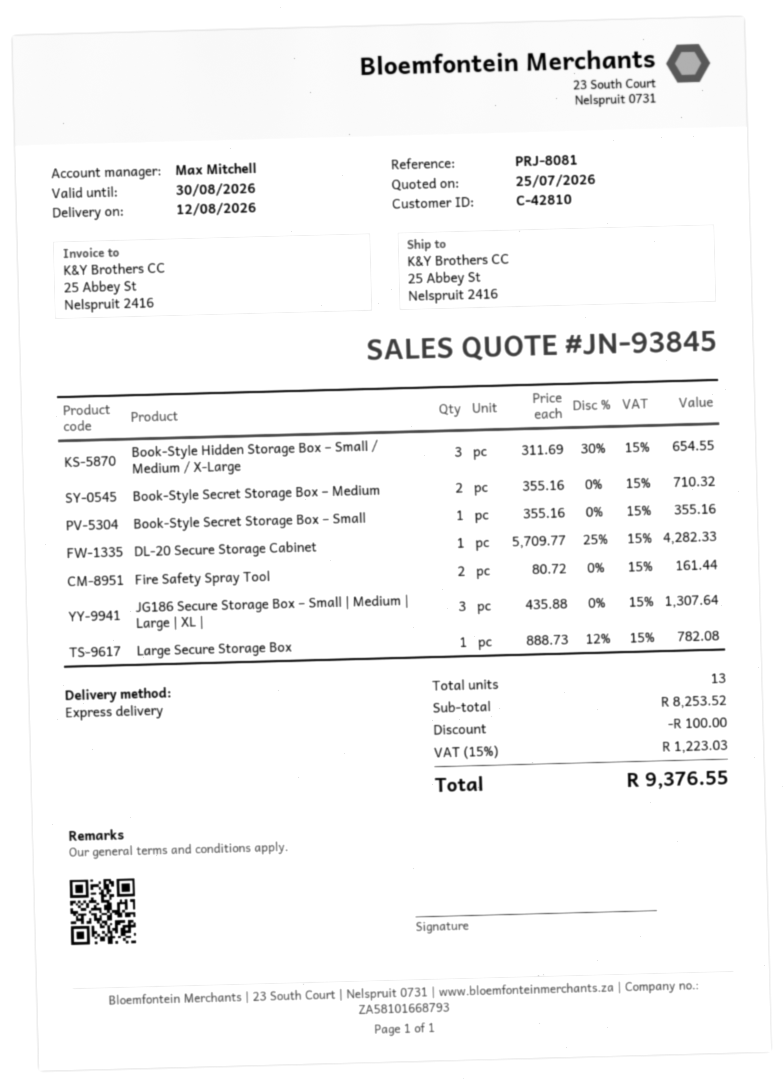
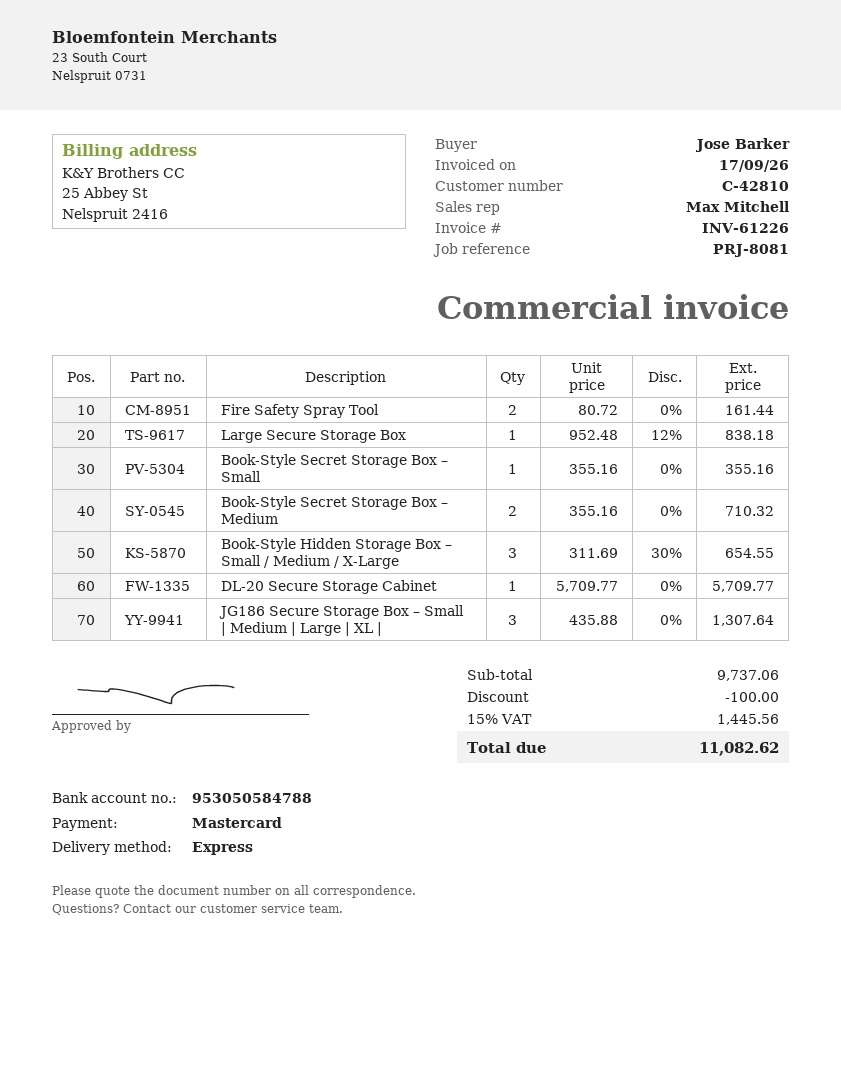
DL‑20 Secure Storage Cabinet: 1 x 5709.77 - 25% = 4282.33 -> 1 x 5709.77 = 5709.77
Large Secure Storage Box: 1 x 888.73 - 12% = 782.08 -> 1 x 952.48 - 12% = 838.18
subtotal: 8253.52 -> 9737.06
tax: 15% = 1223.03 -> 15% = 1445.56
total: 9376.55 -> 11082.62

